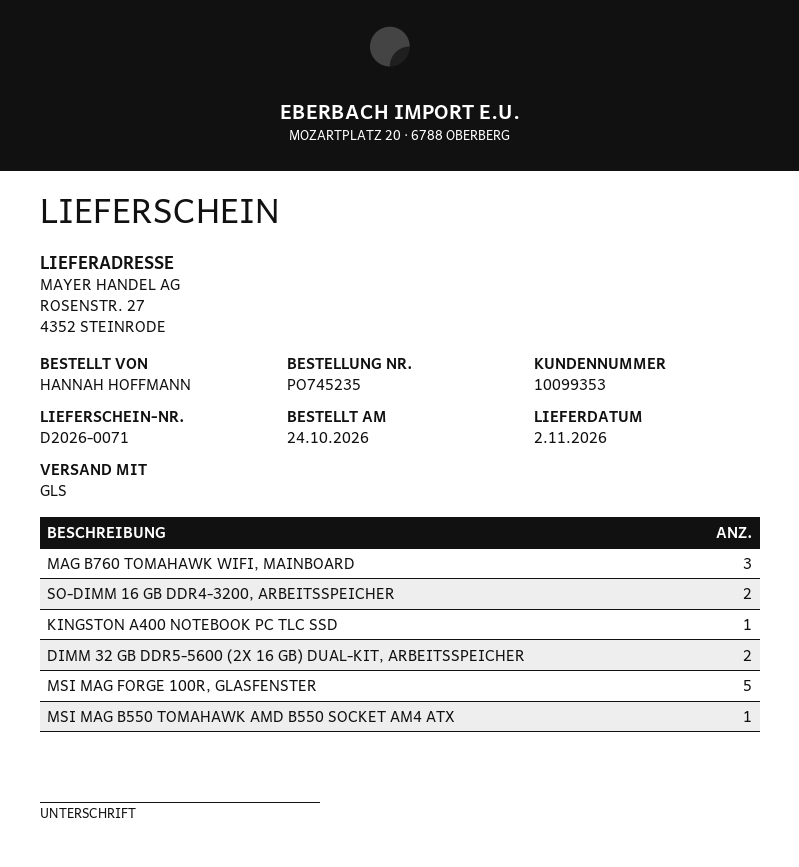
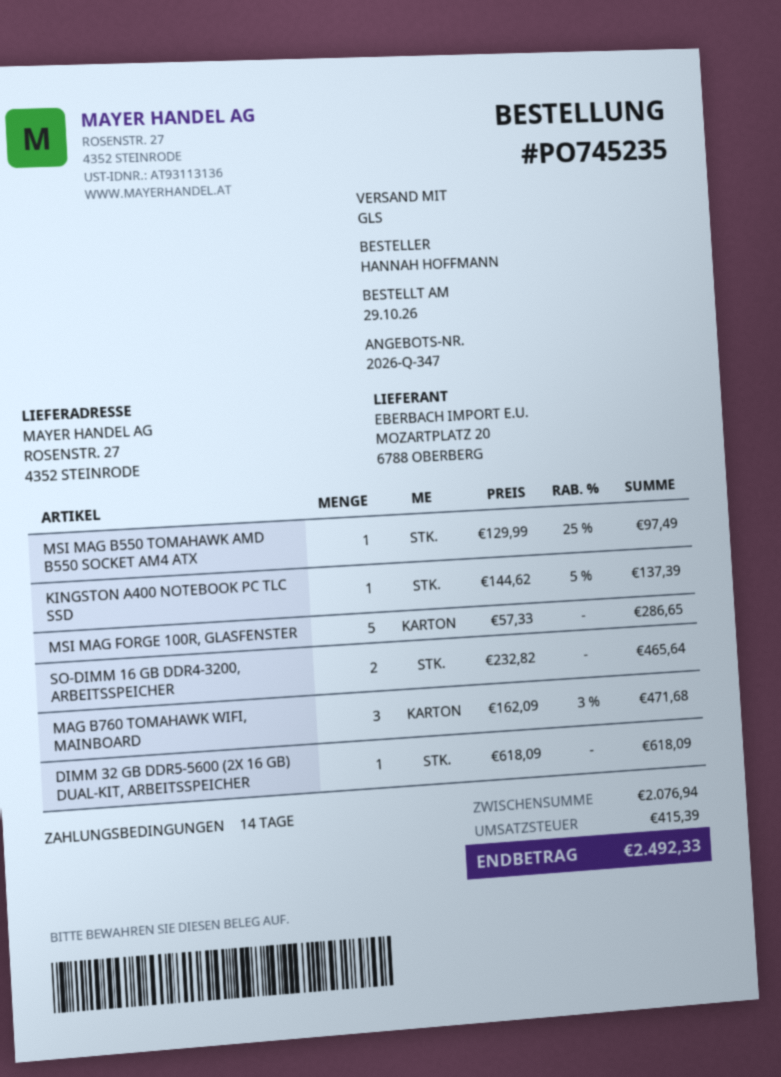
order date: 2026-10-24 -> 2026-10-29
DIMM 32 GB DDR5-5600 (2X 16 GB) DUAL-KIT, ARBEITSSPEICHER: 2 -> 1

